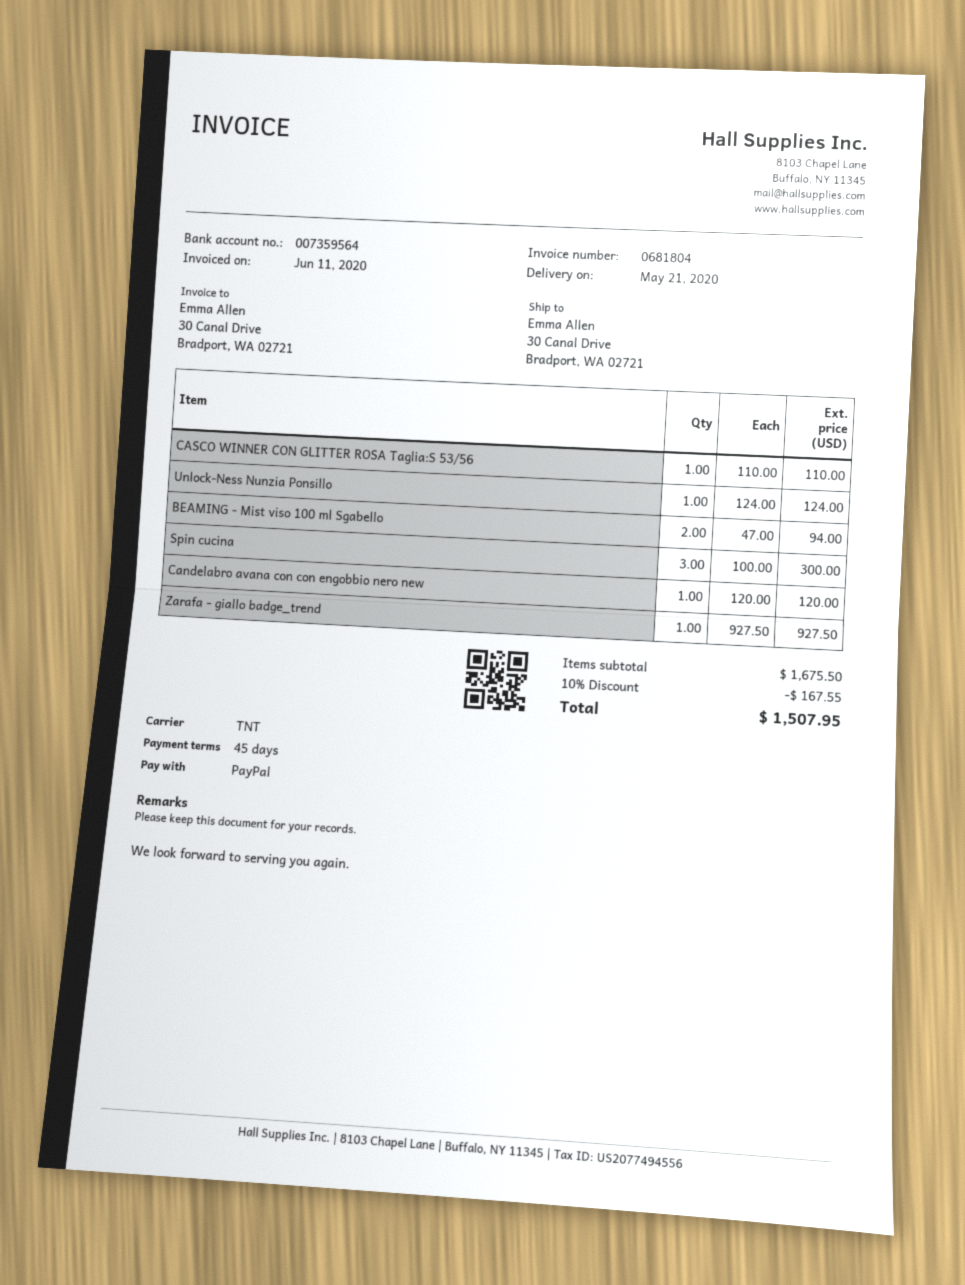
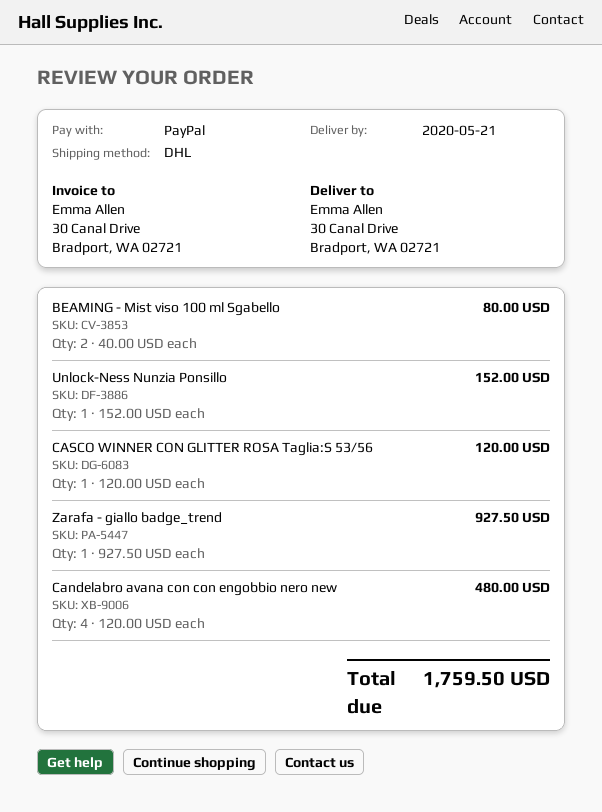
shipping method: TNT -> DHL
CASCO WINNER CON GLITTER ROSA Taglia:S 53/56: 1 x 110.00 = 110.00 -> 1 x 120.00 = 120.00
Unlock-Ness Nunzia Ponsillo: 1 x 124.00 = 124.00 -> 1 x 152.00 = 152.00
BEAMING - Mist viso 100 ml Sgabello: 2 x 47.00 = 94.00 -> 2 x 40.00 = 80.00
Spin cucina: 3 x 100.00 = 300.00 -> none
Candelabro avana con con engobbio nero new: 1 x 120.00 = 120.00 -> 4 x 120.00 = 480.00
discount: 10% = 167.55 -> none
total: 1507.95 -> 1759.50

